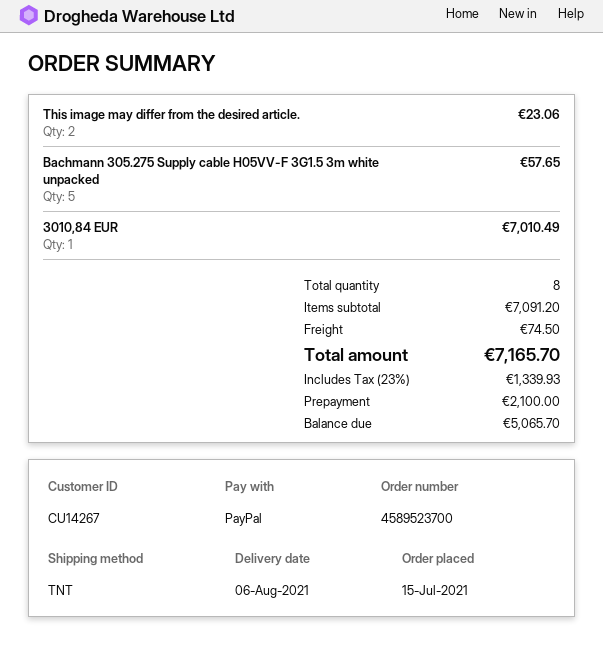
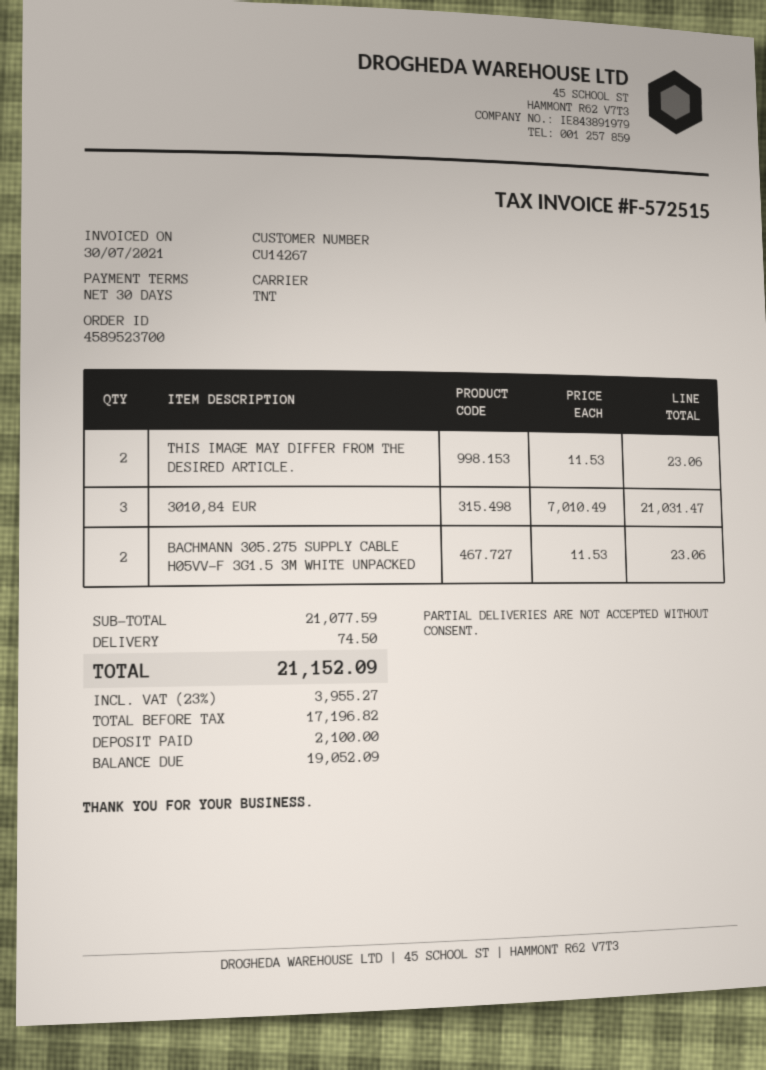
Bachmann 305.275 Supply cable H05VV-F 3G1.5 3m white unpacked: 5 for 57.65 -> 2 for 23.06
3010,84 EUR: 1 for 7010.49 -> 3 for 21031.47
subtotal: 7091.20 -> 21077.59
tax: 23% = 1339.93 -> 23% = 3955.27
total: 7165.70 -> 21152.09
balance: 5065.70 -> 19052.09

